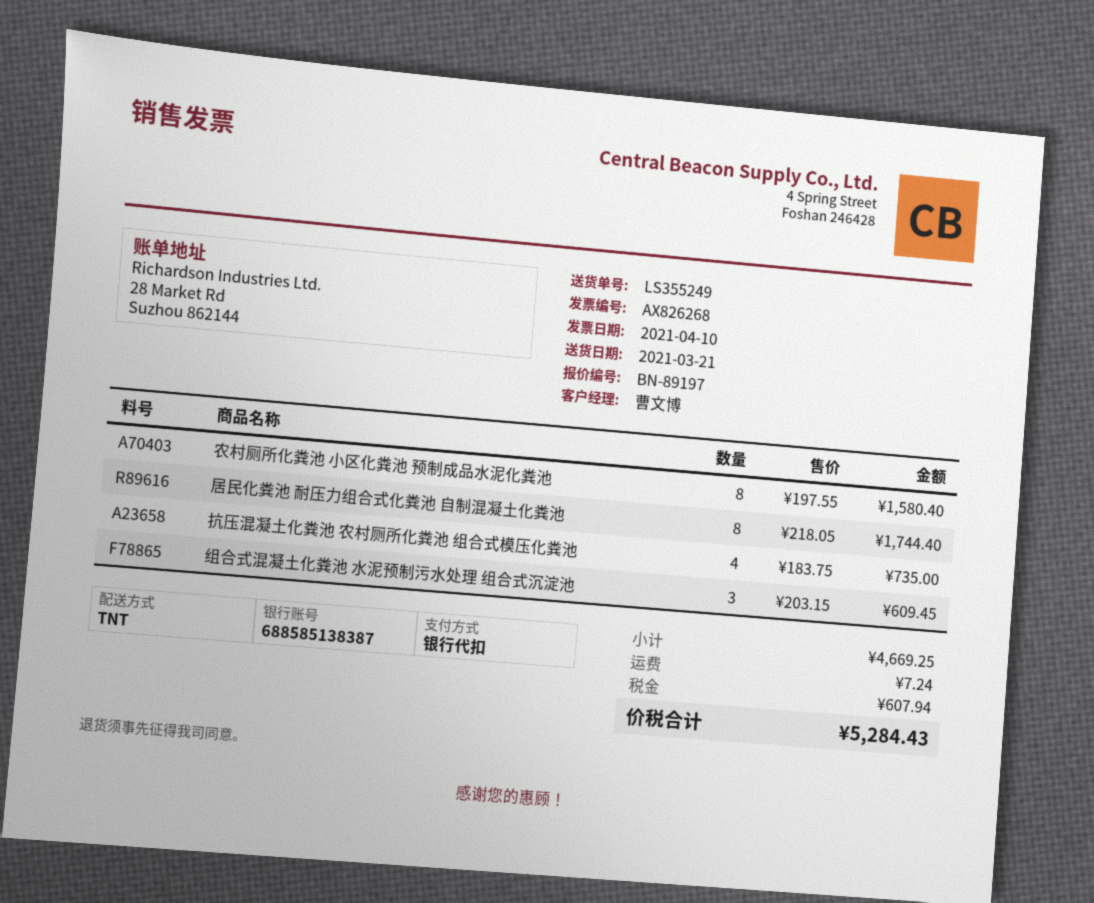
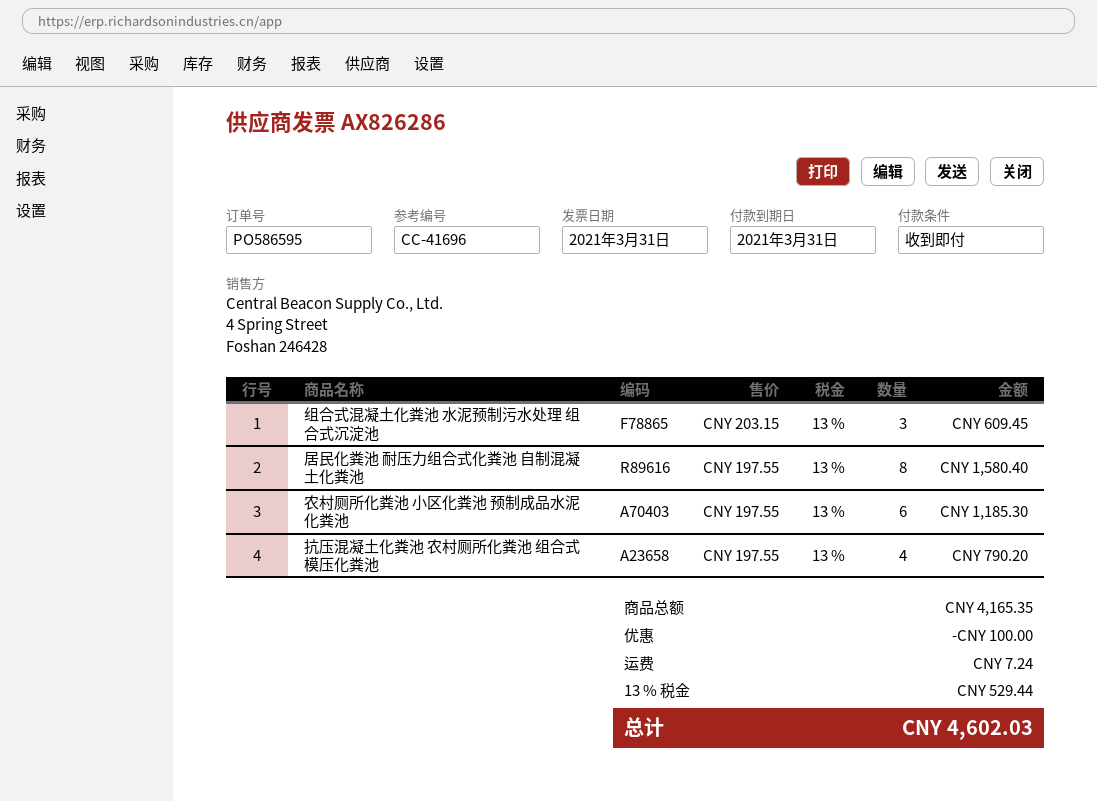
invoice number: AX826268 -> AX826286
invoice date: 2021-04-10 -> 2021-03-31
农村厕所化粪池 小区化粪池 预制成品水泥化粪池: 8 x 197.55 = 1580.40 -> 6 x 197.55 = 1185.30
居民化粪池 耐压力组合式化粪池 自制混凝土化粪池: 8 x 218.05 = 1744.40 -> 8 x 197.55 = 1580.40
抗压混凝土化粪池 农村厕所化粪池 组合式模压化粪池: 4 x 183.75 = 735.00 -> 4 x 197.55 = 790.20
subtotal: 4669.25 -> 4165.35
discount: none -> 100.00
tax: 607.94 -> 529.44
total: 5284.43 -> 4602.03

